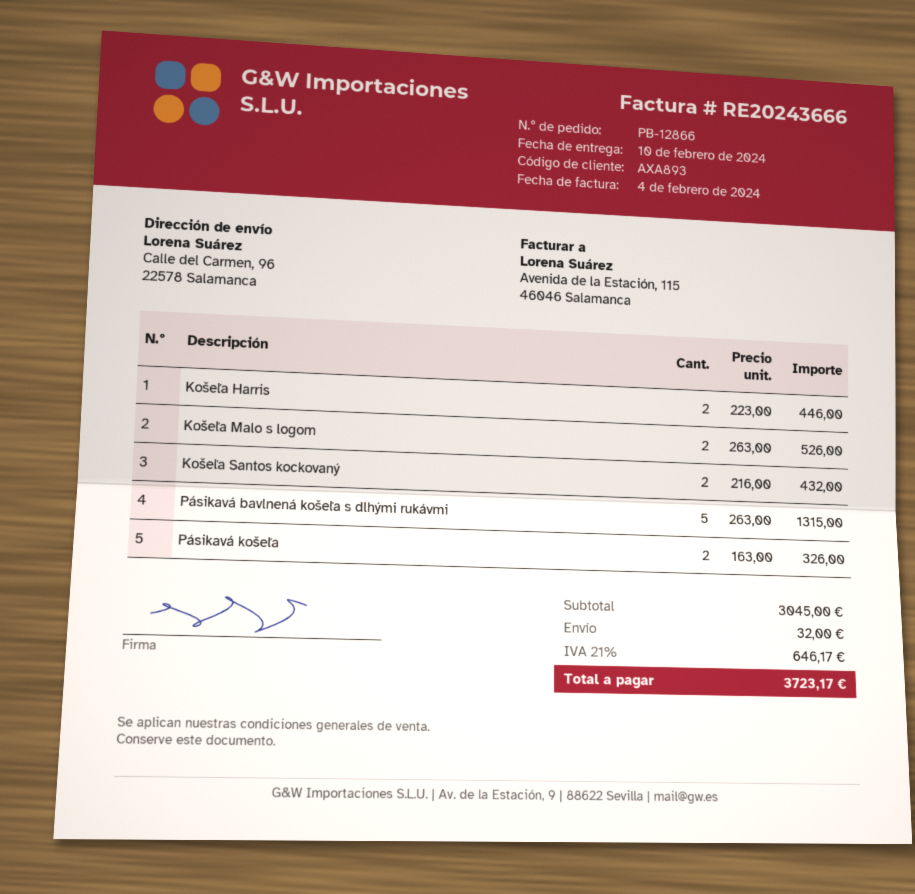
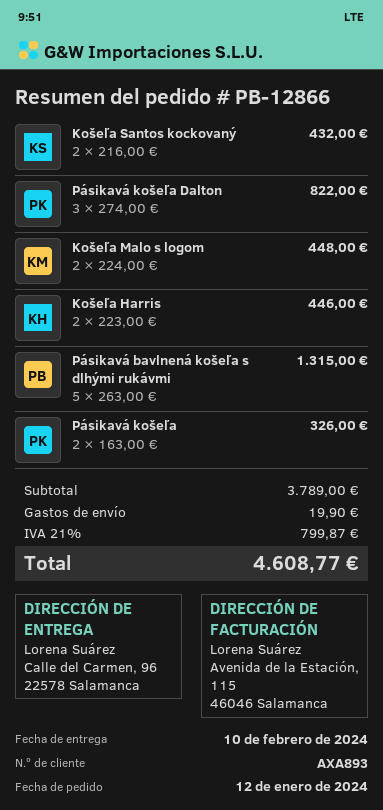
Košeľa Malo s logom: 2 x 263.00 = 526.00 -> 2 x 224.00 = 448.00
Pásikavá košeľa Dalton: none -> 3 x 274.00 = 822.00
subtotal: 3045.00 -> 3789.00
shipping: 32.00 -> 19.90
tax: 21% = 646.17 -> 21% = 799.87
total: 3723.17 -> 4608.77

